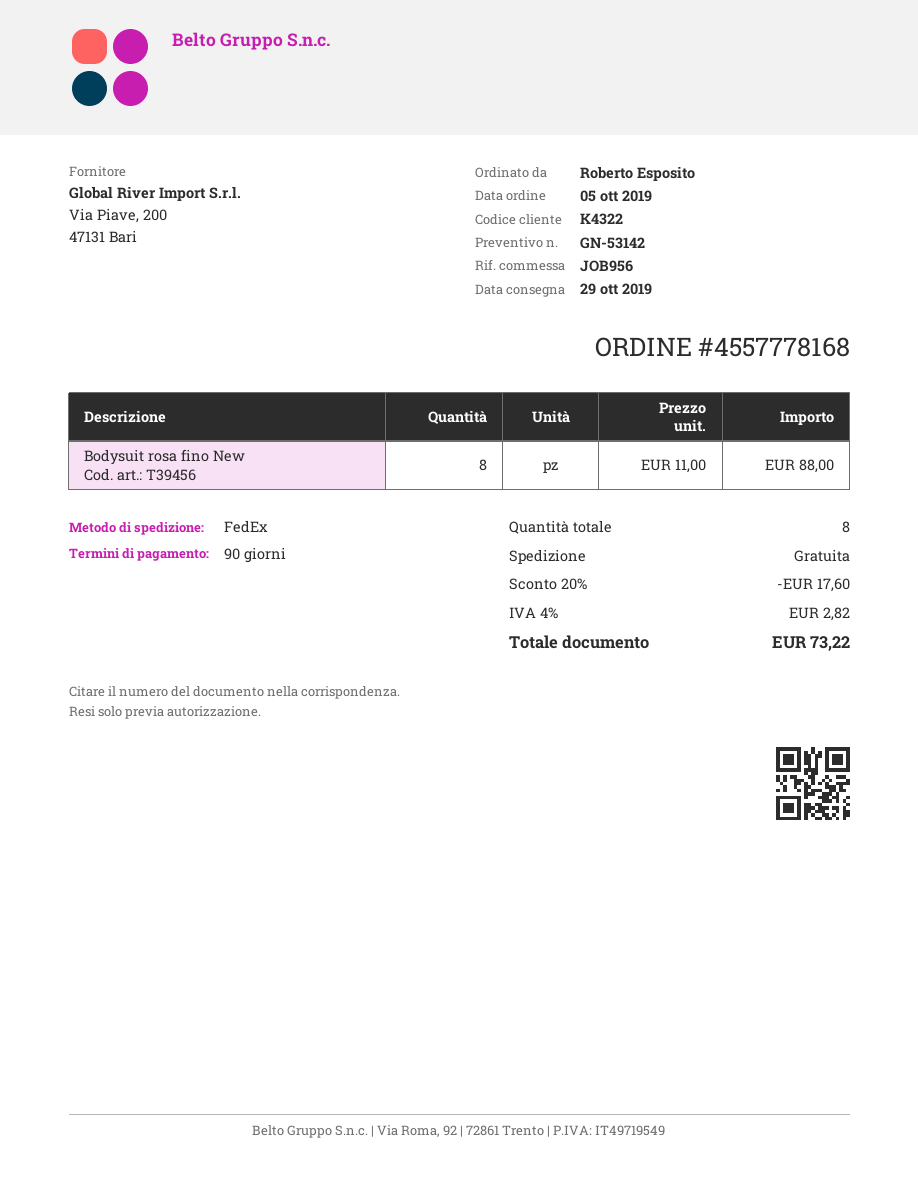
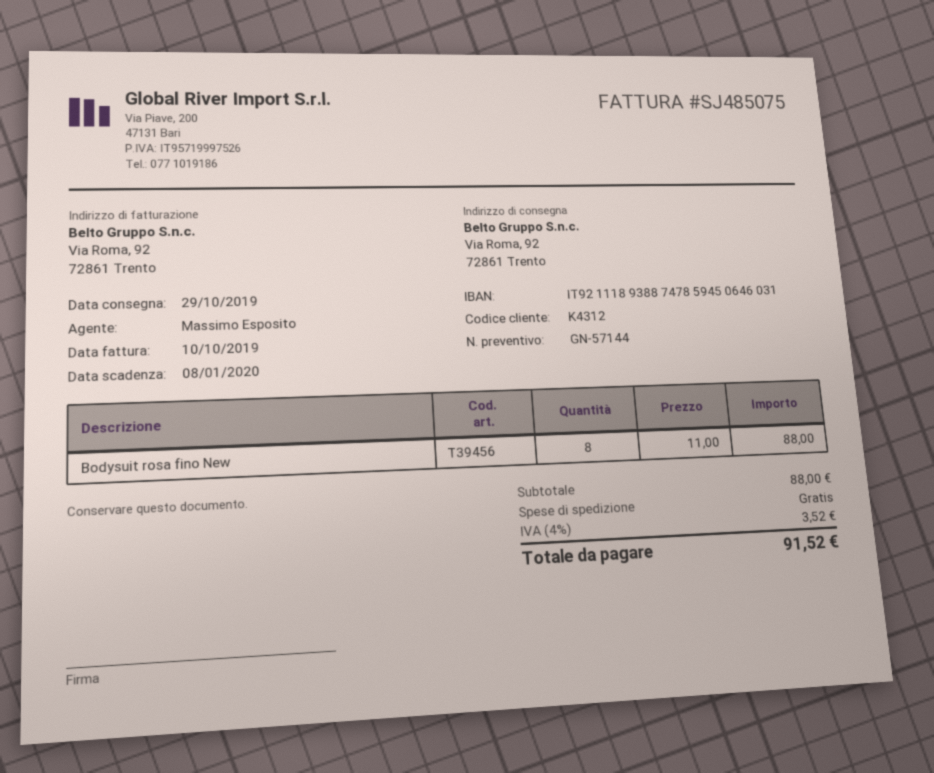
quote number: GN-53142 -> GN-57144
customer number: K4322 -> K4312
discount: 20% = 17.60 -> none
tax: 4% = 2.82 -> 4% = 3.52
total: 73.22 -> 91.52

